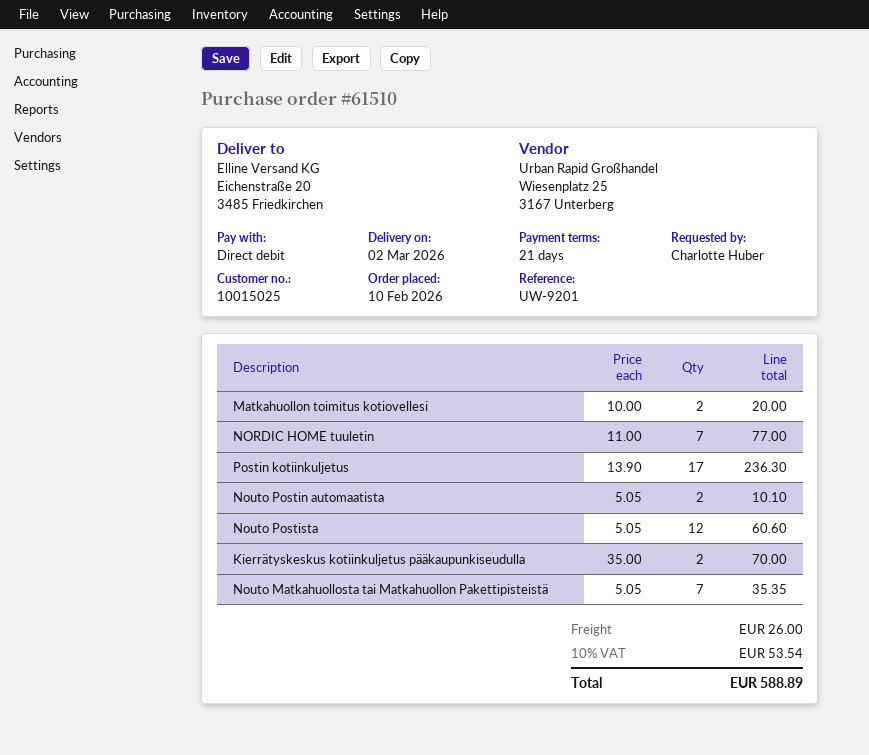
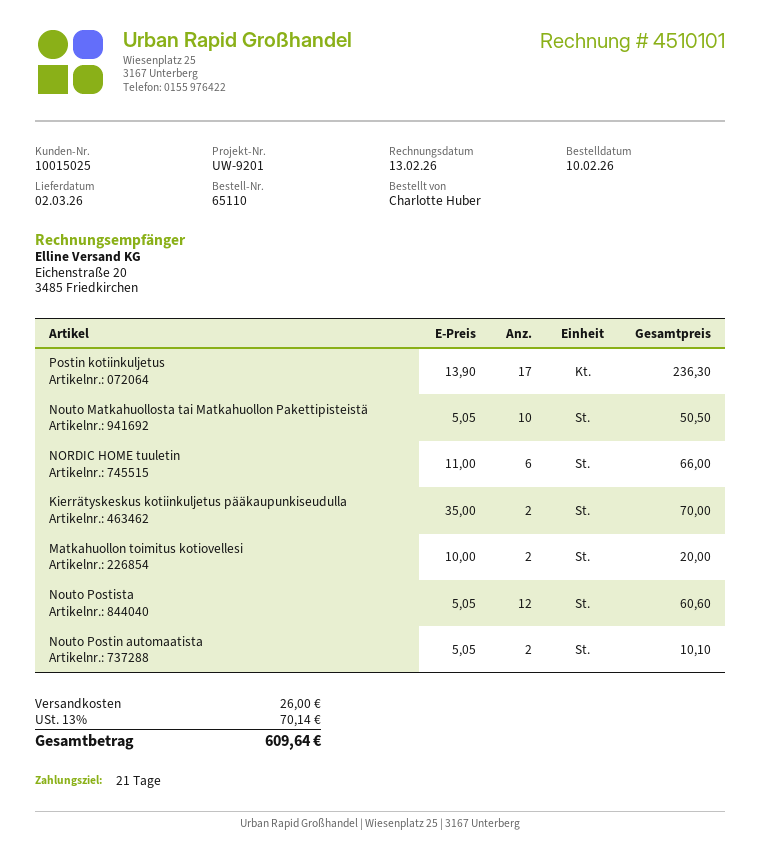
order number: 61510 -> 65110
NORDIC HOME tuuletin: 7 x 11.00 = 77.00 -> 6 x 11.00 = 66.00
Nouto Matkahuollosta tai Matkahuollon Pakettipisteistä: 7 x 5.05 = 35.35 -> 10 x 5.05 = 50.50
tax: 10% = 53.54 -> 13% = 70.14
total: 588.89 -> 609.64

